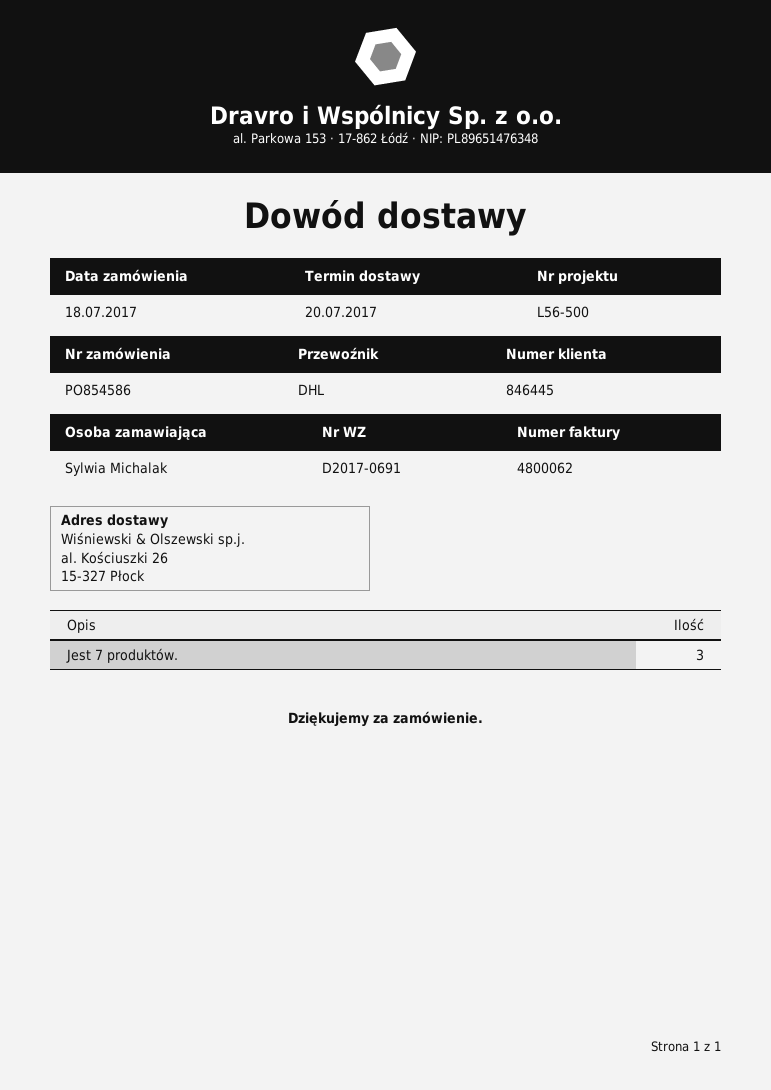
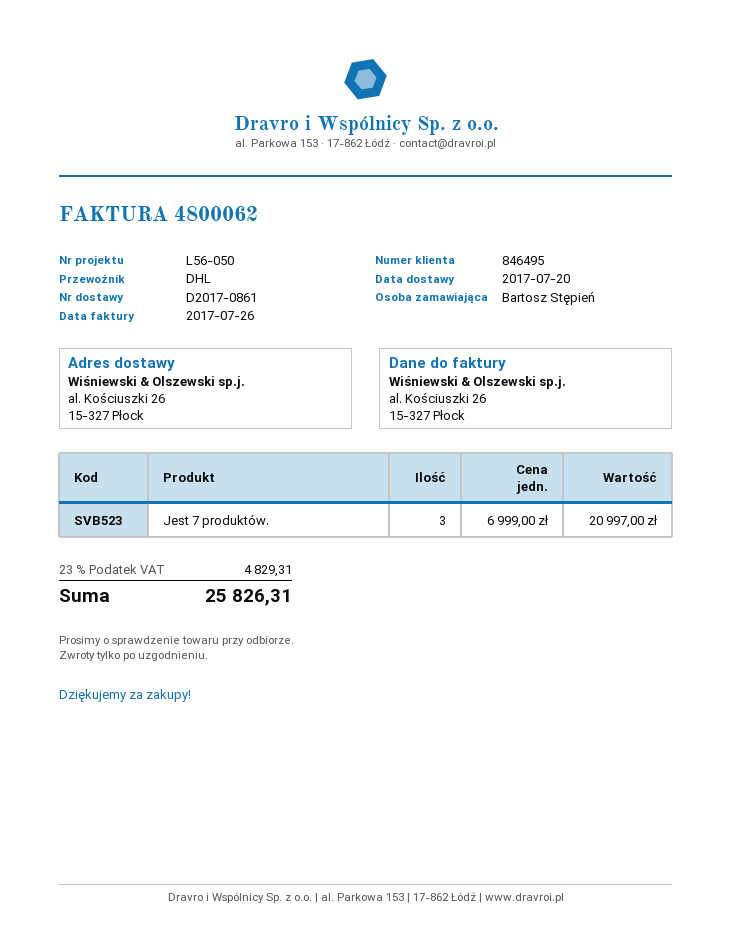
delivery note number: D2017-0691 -> D2017-0861
customer number: 846445 -> 846495
reference: L56-500 -> L56-050
ordered by: Sylwia Michalak -> Bartosz Stępień

